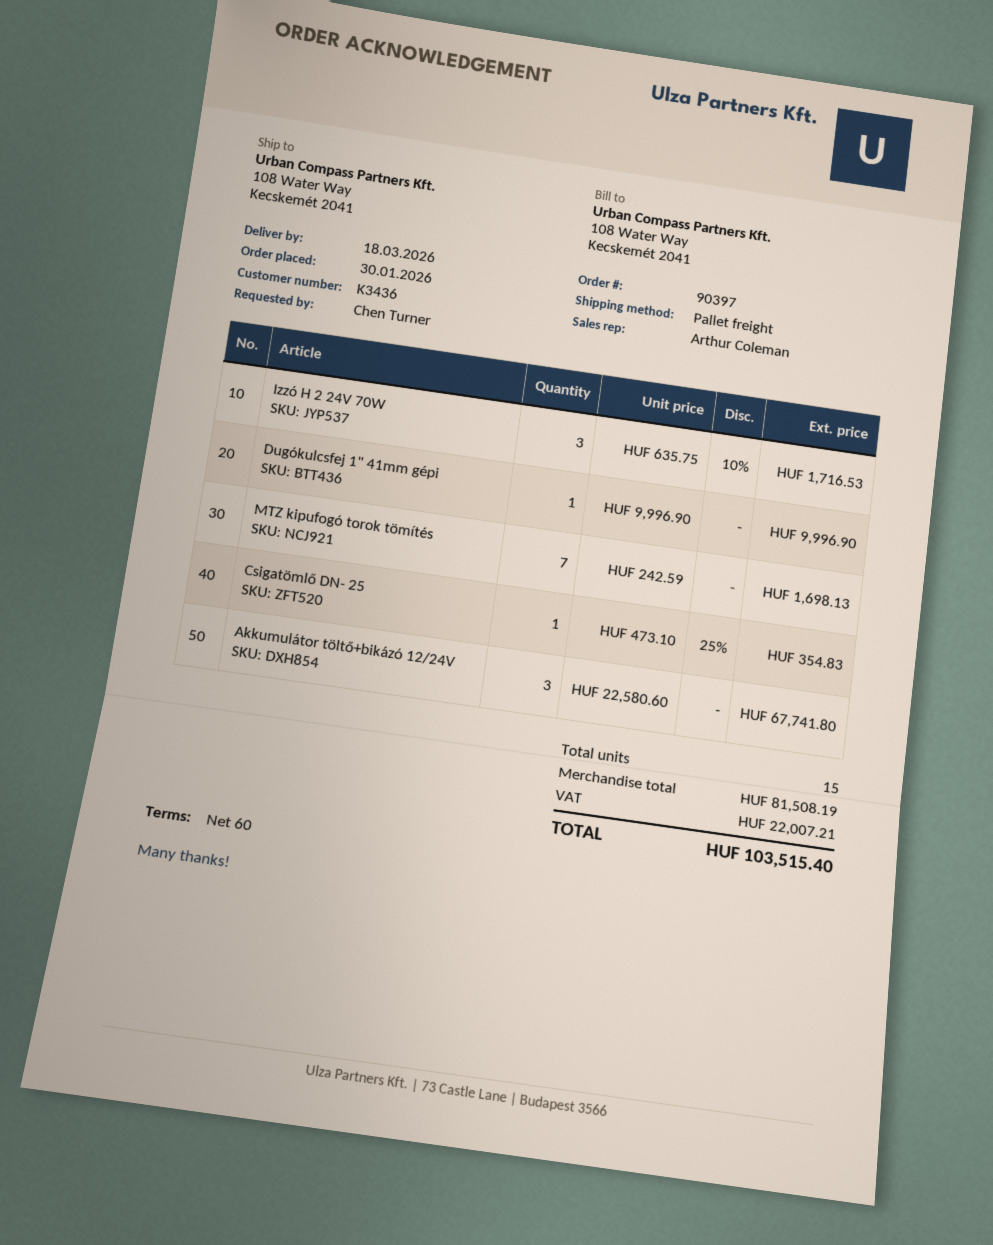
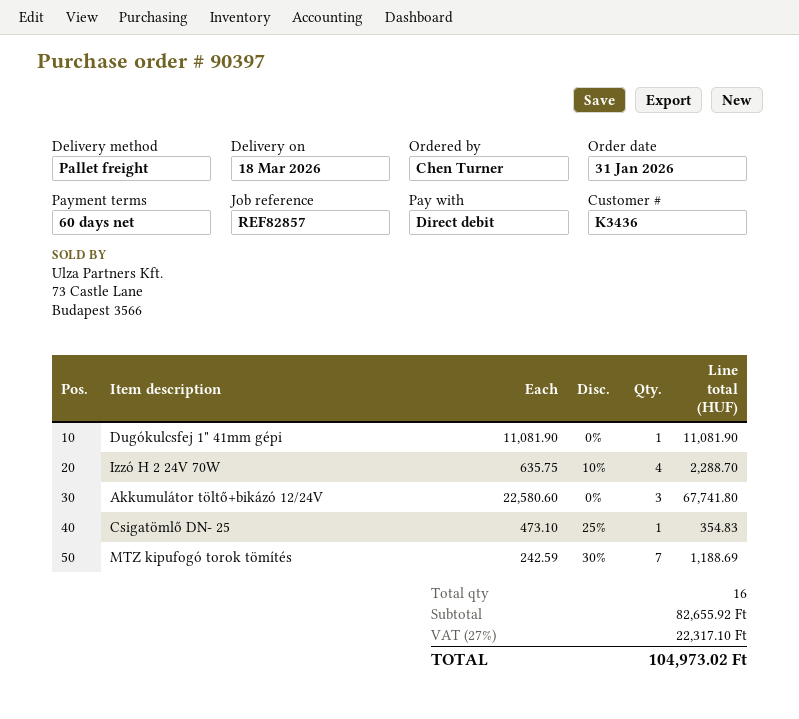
order date: 2026-01-30 -> 2026-01-31
Izzó H 2 24V 70W: 3 x 635.75 - 10% = 1716.53 -> 4 x 635.75 - 10% = 2288.70
Dugókulcsfej 1" 41mm gépi: 1 x 9996.90 = 9996.90 -> 1 x 11081.90 = 11081.90
MTZ kipufogó torok tömítés: 7 x 242.59 = 1698.13 -> 7 x 242.59 - 30% = 1188.69
total quantity: 15 -> 16
subtotal: 81508.19 -> 82655.92
tax: 22007.21 -> 22317.10
total: 103515.40 -> 104973.02

